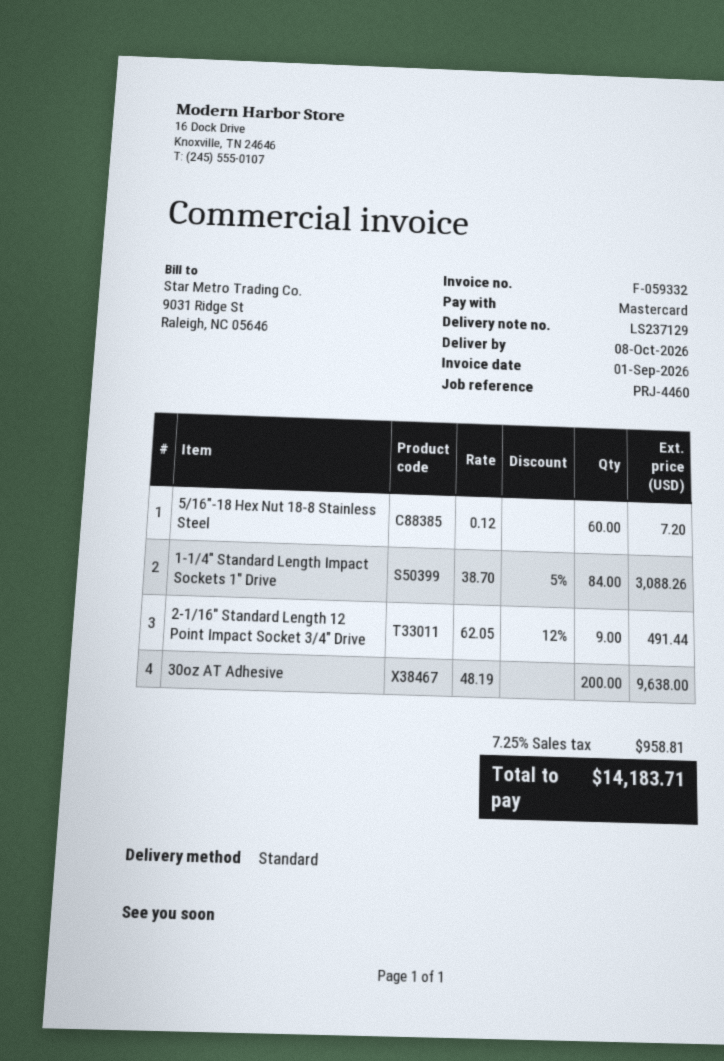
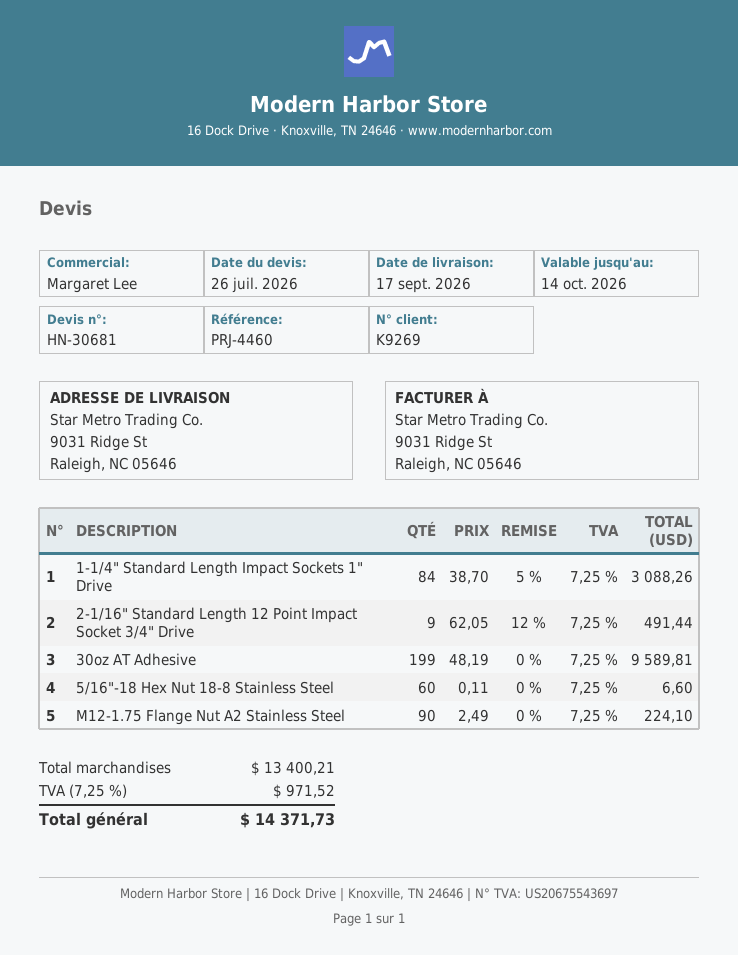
delivery date: 2026-10-08 -> 2026-09-17
5/16"-18 Hex Nut 18-8 Stainless Steel: 60 x 0.12 = 7.20 -> 60 x 0.11 = 6.60
30oz AT Adhesive: 200 x 48.19 = 9638.00 -> 199 x 48.19 = 9589.81
M12-1.75 Flange Nut A2 Stainless Steel: none -> 90 x 2.49 = 224.10
tax: 7.25% = 958.81 -> 7.25% = 971.52
total: 14183.71 -> 14371.73

